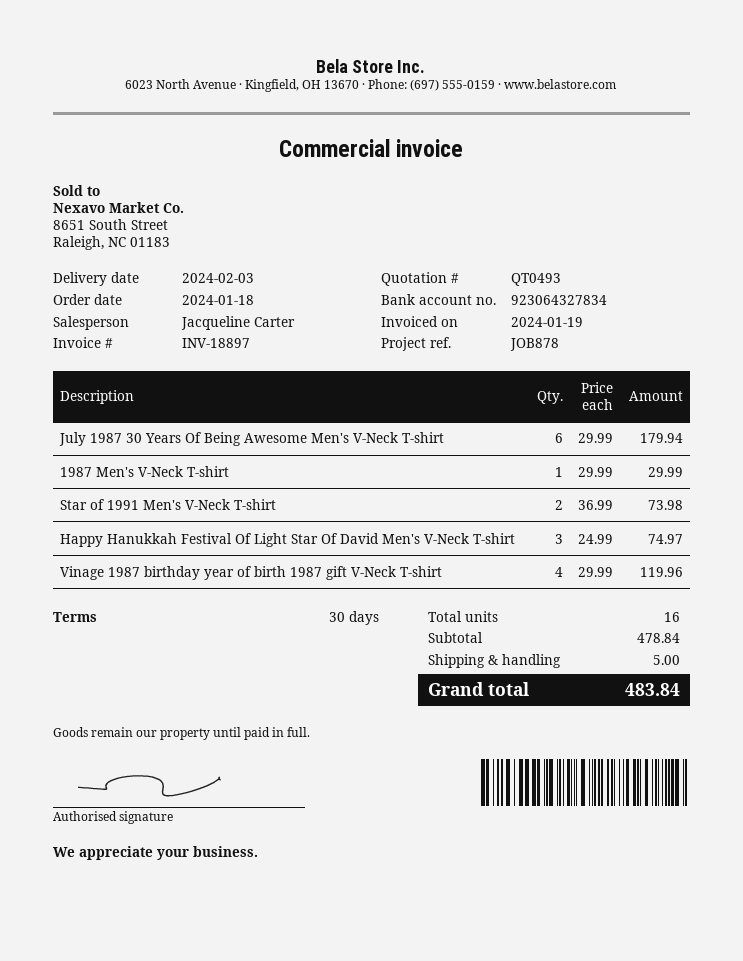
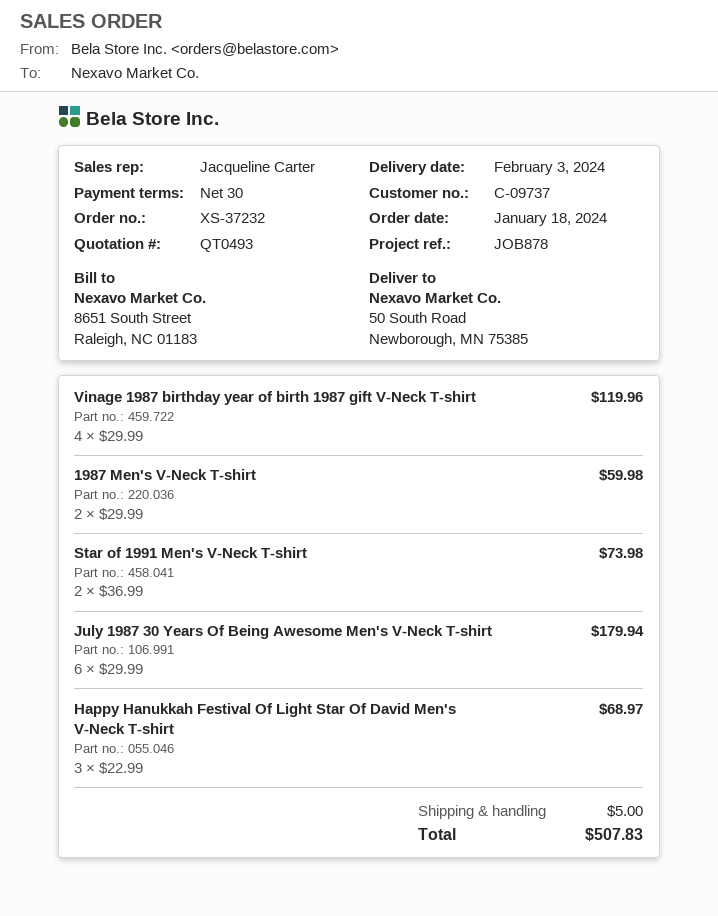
1987 Men's V-Neck T-shirt: 1 x 29.99 = 29.99 -> 2 x 29.99 = 59.98
Happy Hanukkah Festival Of Light Star Of David Men's V-Neck T-shirt: 3 x 24.99 = 74.97 -> 3 x 22.99 = 68.97
total: 483.84 -> 507.83

